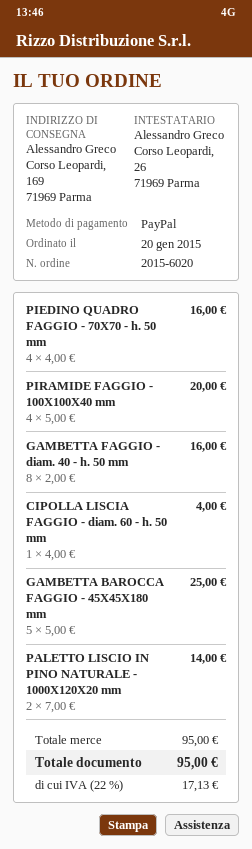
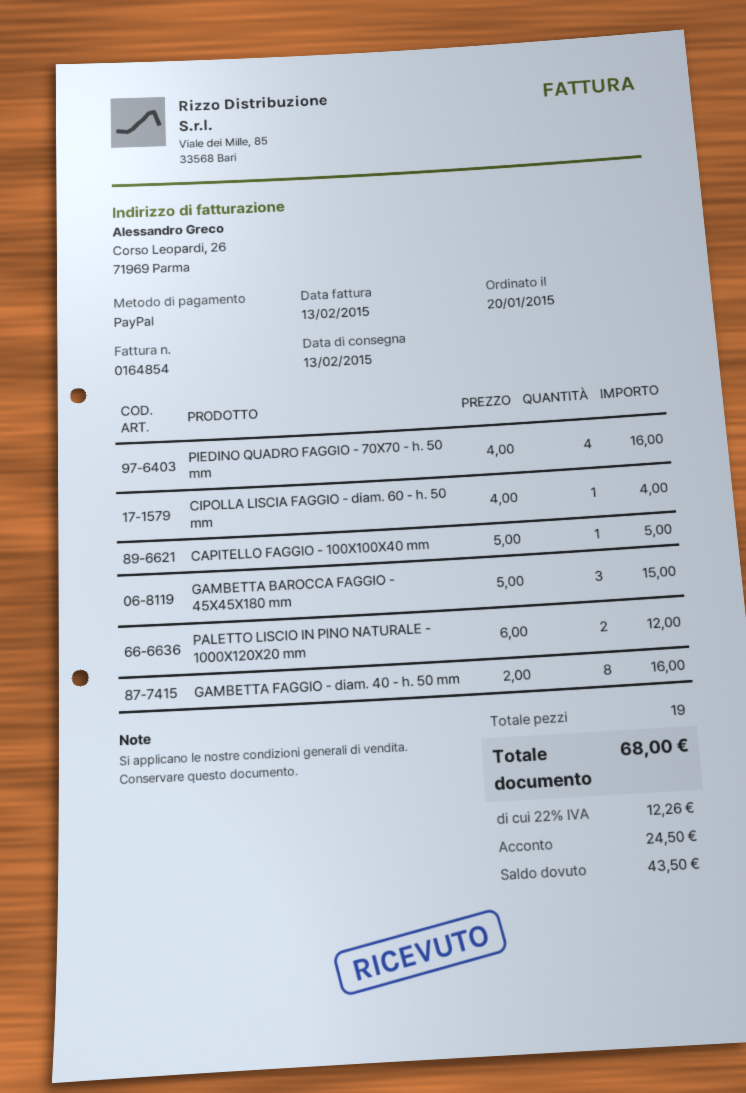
PIRAMIDE FAGGIO - 100X100X40 mm: 4 x 5.00 = 20.00 -> none
GAMBETTA BAROCCA FAGGIO - 45X45X180 mm: 5 x 5.00 = 25.00 -> 3 x 5.00 = 15.00
PALETTO LISCIO IN PINO NATURALE - 1000X120X20 mm: 2 x 7.00 = 14.00 -> 2 x 6.00 = 12.00
CAPITELLO FAGGIO - 100X100X40 mm: none -> 1 x 5.00 = 5.00
tax: 22% = 17.13 -> 22% = 12.26
total: 95.00 -> 68.00

